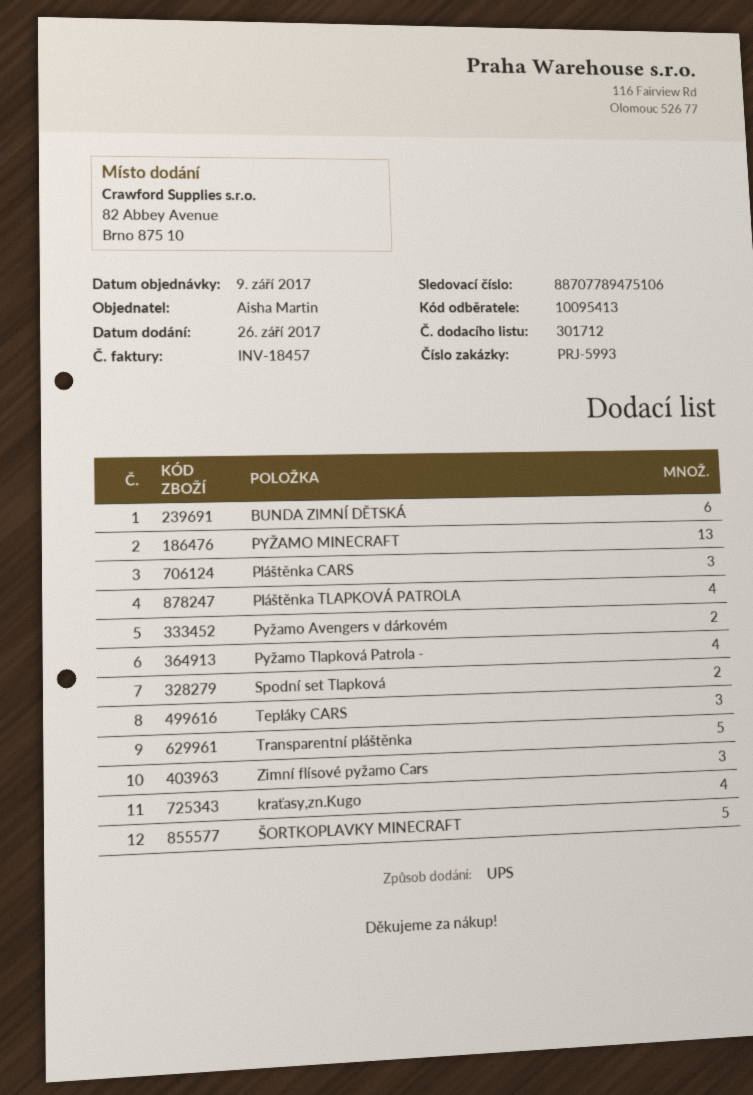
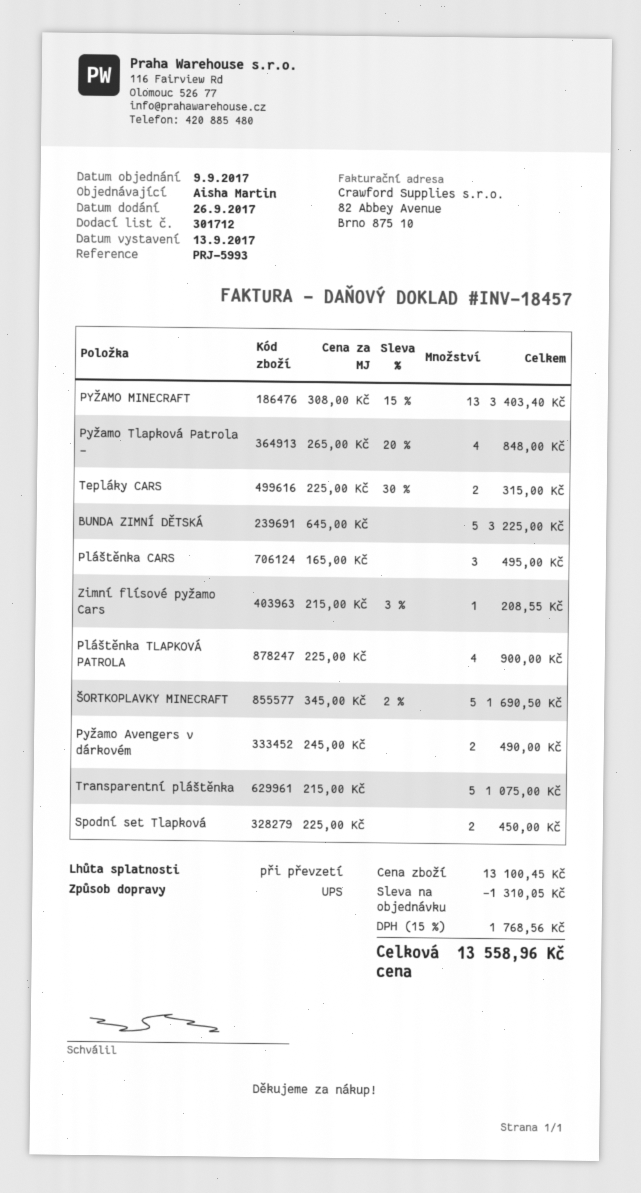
BUNDA ZIMNÍ DĚTSKÁ: 6 -> 5
Tepláky CARS: 3 -> 2
Zimní flísové pyžamo Cars: 3 -> 1
kraťasy,zn.Kugo: 4 -> none

